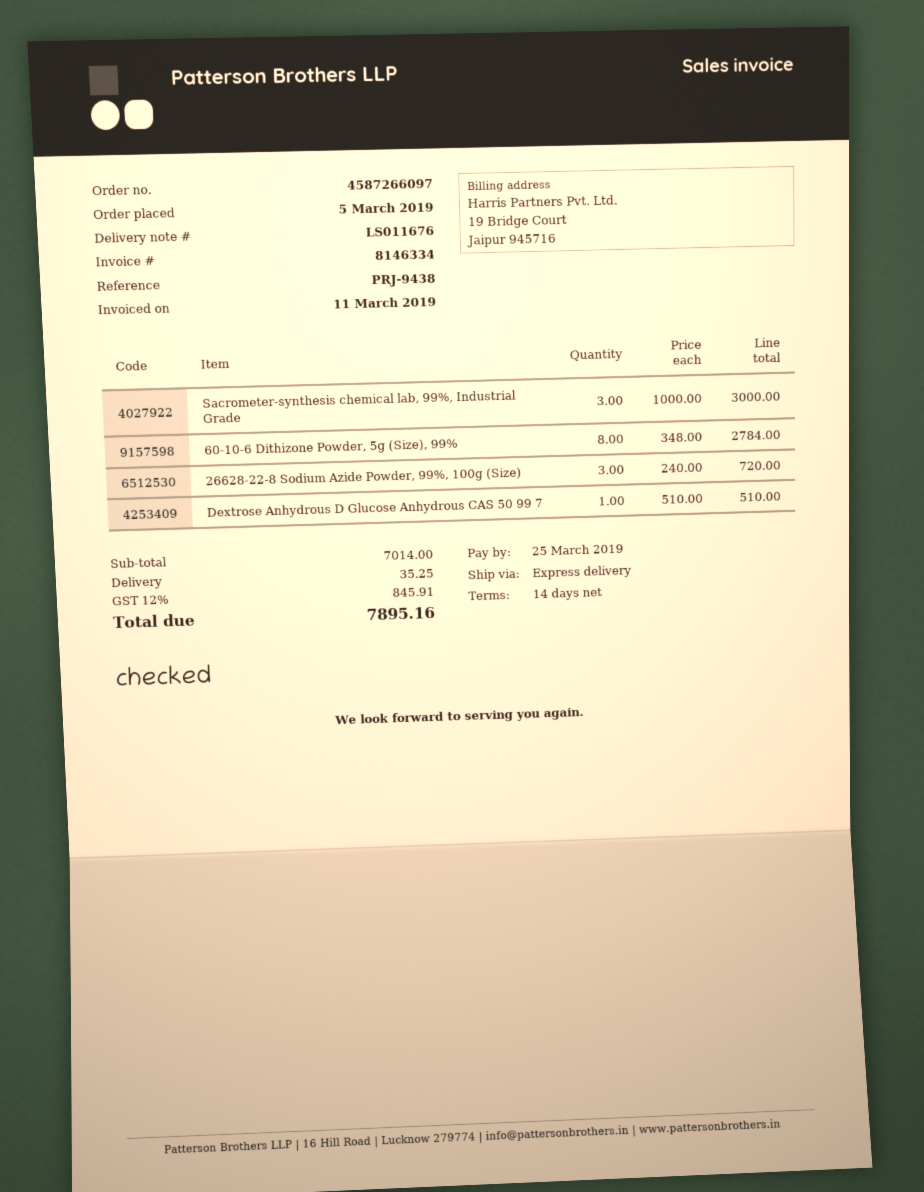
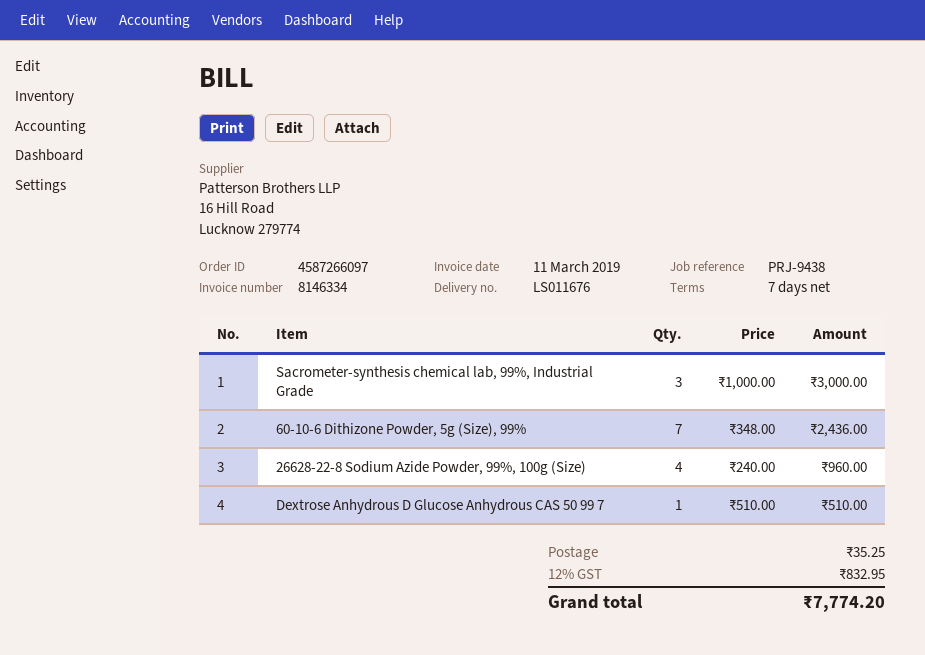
payment terms: 14 days -> 7 days
60-10-6 Dithizone Powder, 5g (Size), 99%: 8 x 348.00 = 2784.00 -> 7 x 348.00 = 2436.00
26628-22-8 Sodium Azide Powder, 99%, 100g (Size): 3 x 240.00 = 720.00 -> 4 x 240.00 = 960.00
tax: 12% = 845.91 -> 12% = 832.95
total: 7895.16 -> 7774.20

